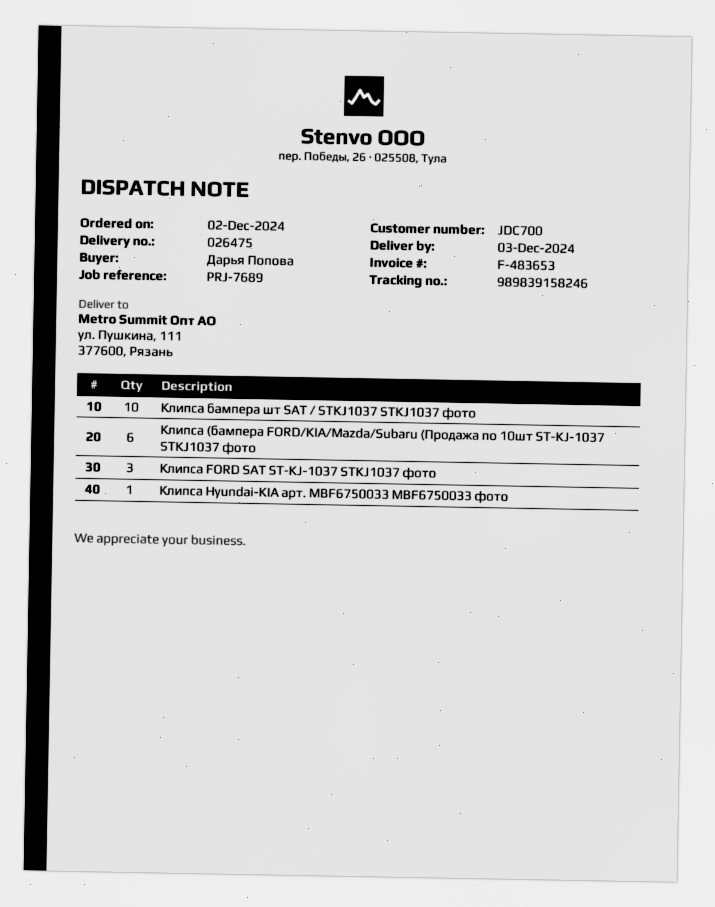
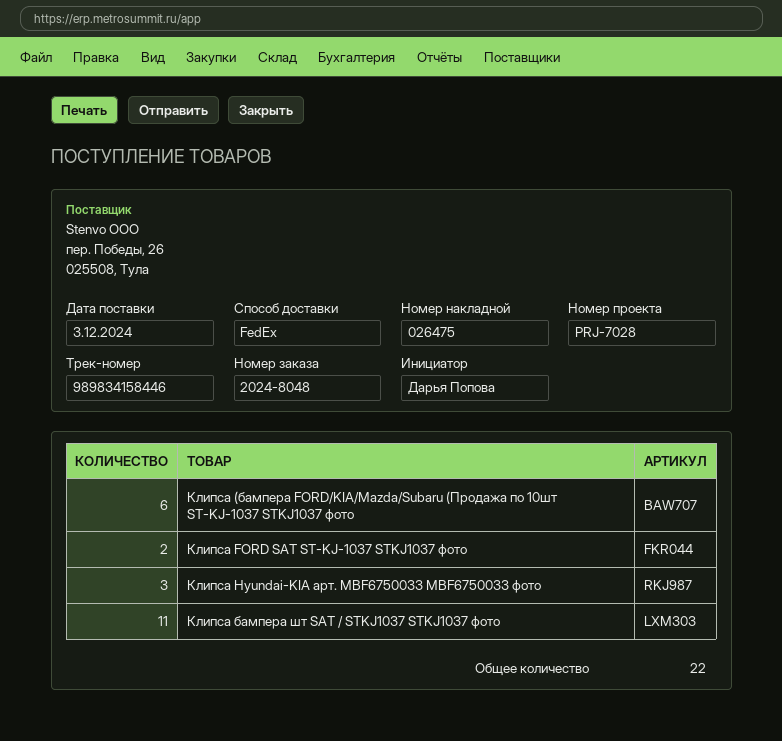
reference: PRJ-7689 -> PRJ-7028
tracking number: 989839158246 -> 989834158446
Клипса бампера шт SAT / STKJ1037 STKJ1037 фото: 10 -> 11
Клипса FORD SAT ST-KJ-1037 STKJ1037 фото: 3 -> 2
Клипса Hyundai-KIA арт. MBF6750033 MBF6750033 фото: 1 -> 3

